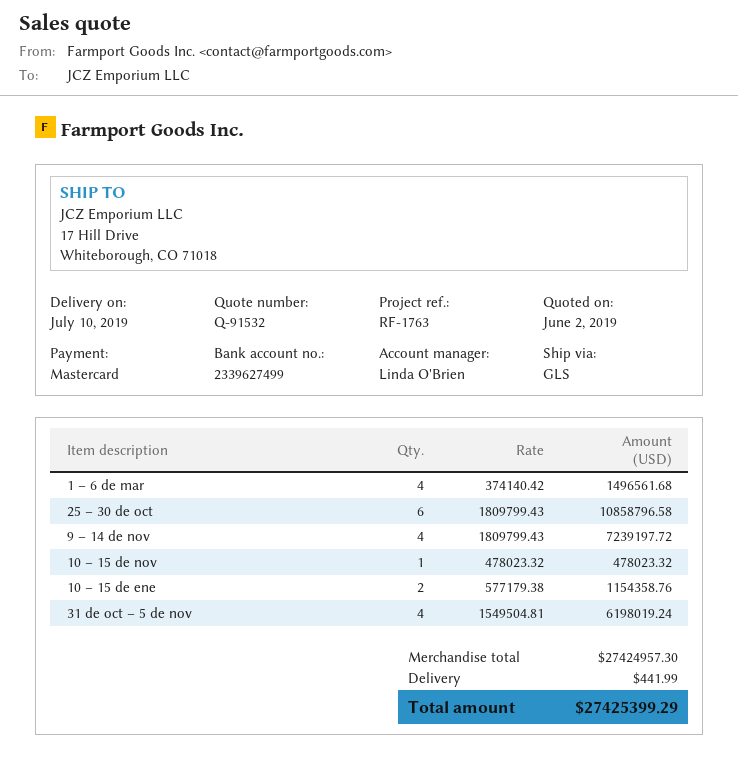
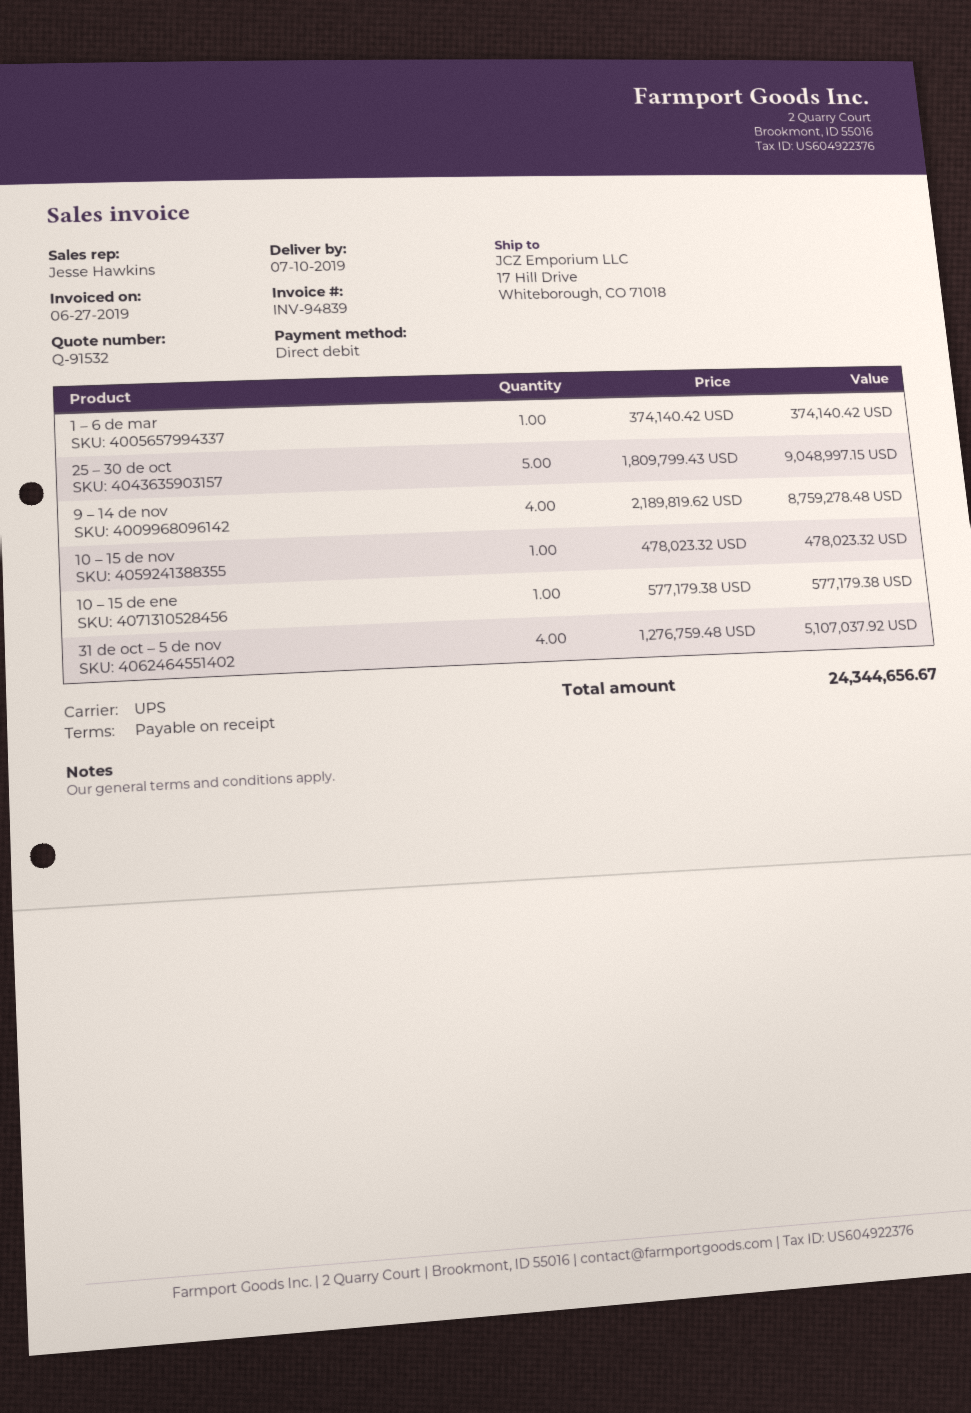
sales rep: Linda O'Brien -> Jesse Hawkins
payment method: Mastercard -> direct debit
shipping method: GLS -> UPS
1 – 6 de mar: 4 x 374140.42 = 1496561.68 -> 1 x 374140.42 = 374140.42
25 – 30 de oct: 6 x 1809799.43 = 10858796.58 -> 5 x 1809799.43 = 9048997.15
9 – 14 de nov: 4 x 1809799.43 = 7239197.72 -> 4 x 2189819.62 = 8759278.48
10 – 15 de ene: 2 x 577179.38 = 1154358.76 -> 1 x 577179.38 = 577179.38
31 de oct – 5 de nov: 4 x 1549504.81 = 6198019.24 -> 4 x 1276759.48 = 5107037.92
shipping: 441.99 -> none
total: 27425399.29 -> 24344656.67

